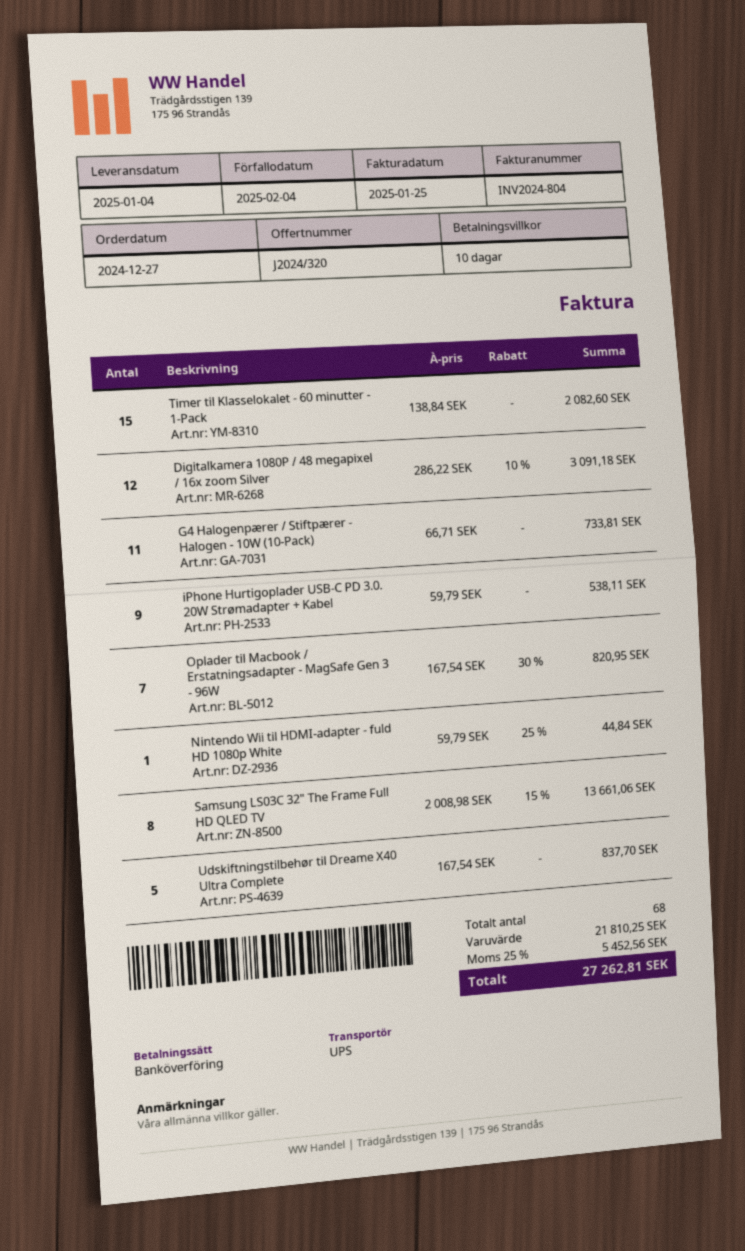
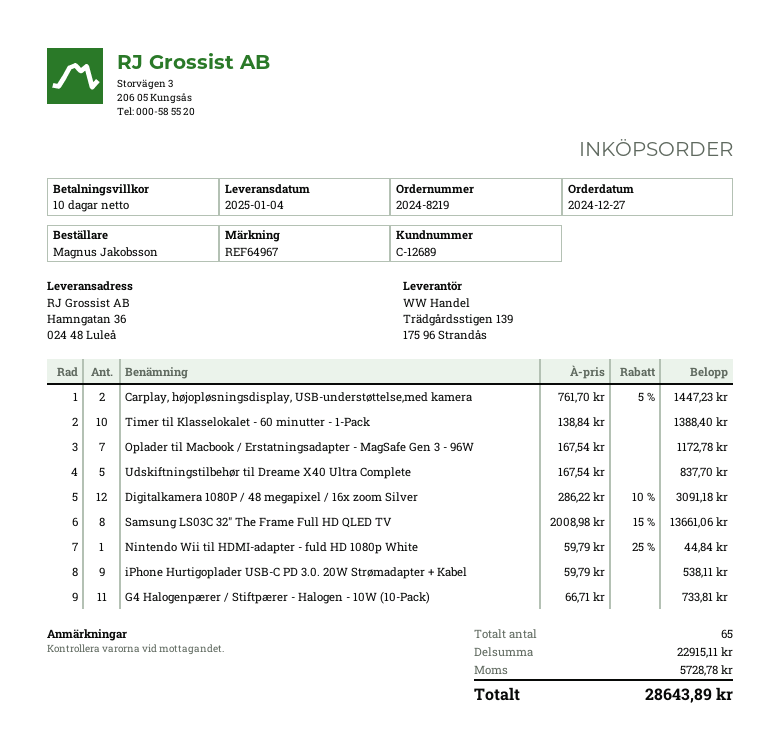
Timer til Klasselokalet - 60 minutter - 1-Pack: 15 x 138.84 = 2082.60 -> 10 x 138.84 = 1388.40
Oplader til Macbook / Erstatningsadapter - MagSafe Gen 3 - 96W: 7 x 167.54 - 30% = 820.95 -> 7 x 167.54 = 1172.78
Carplay, højopløsningsdisplay, USB-understøttelse,med kamera: none -> 2 x 761.70 - 5% = 1447.23
total quantity: 68 -> 65
subtotal: 21810.25 -> 22915.11
tax: 5452.56 -> 5728.78
total: 27262.81 -> 28643.89

